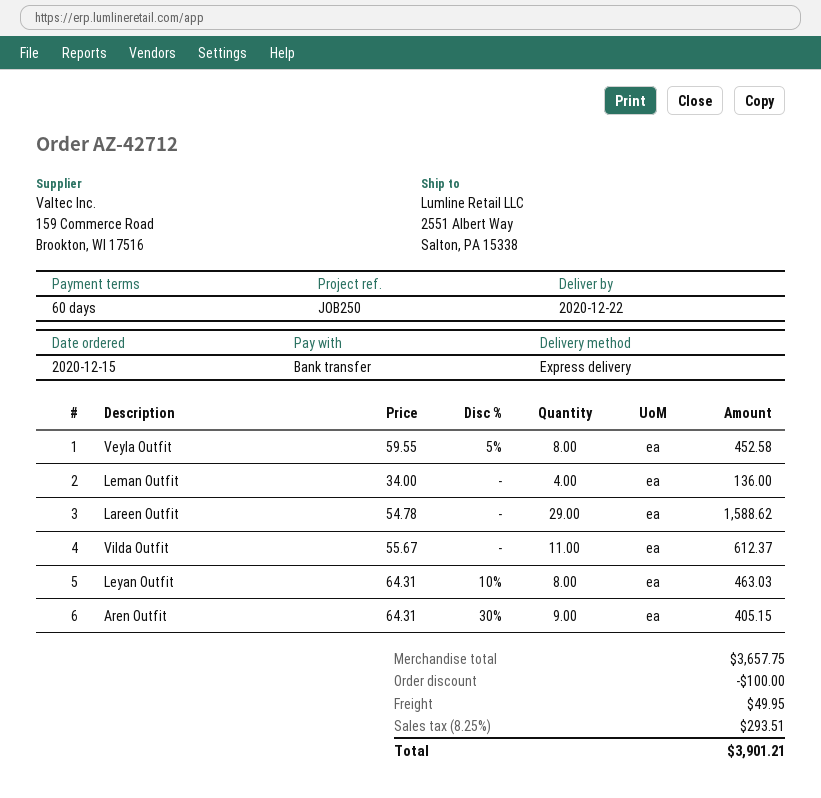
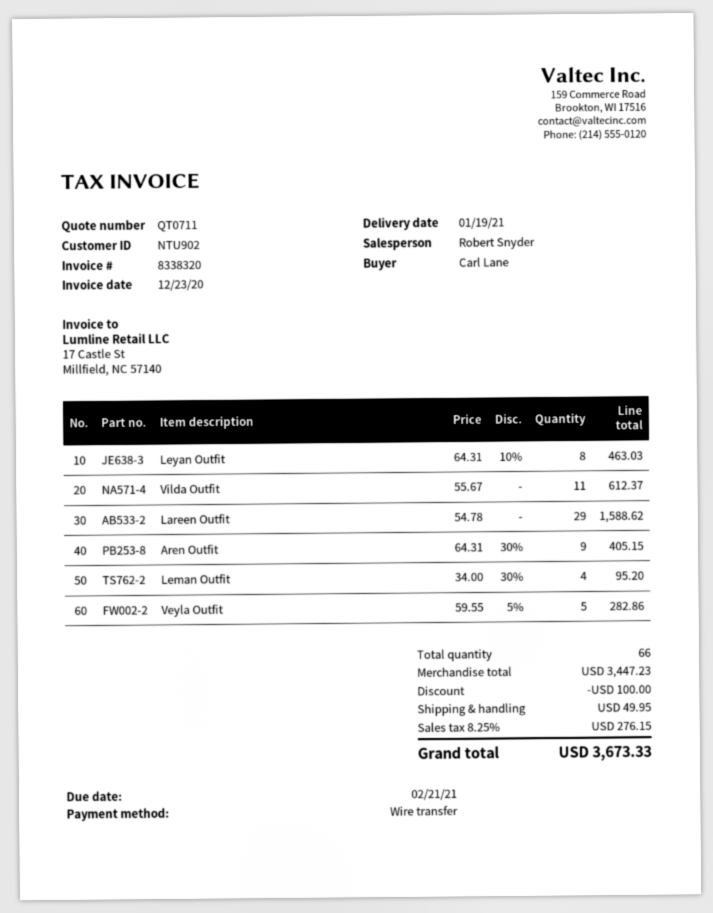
delivery date: 2020-12-22 -> 2021-01-19
Veyla Outfit: 8 x 59.55 - 5% = 452.58 -> 5 x 59.55 - 5% = 282.86
Leman Outfit: 4 x 34.00 = 136.00 -> 4 x 34.00 - 30% = 95.20
subtotal: 3657.75 -> 3447.23
tax: 8.25% = 293.51 -> 8.25% = 276.15
total: 3901.21 -> 3673.33

